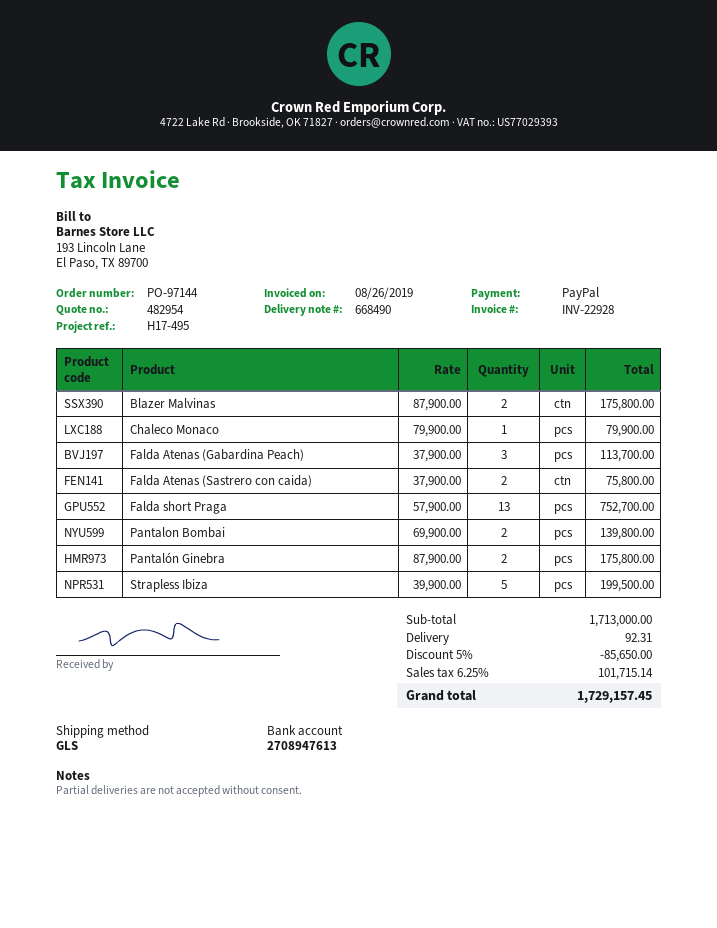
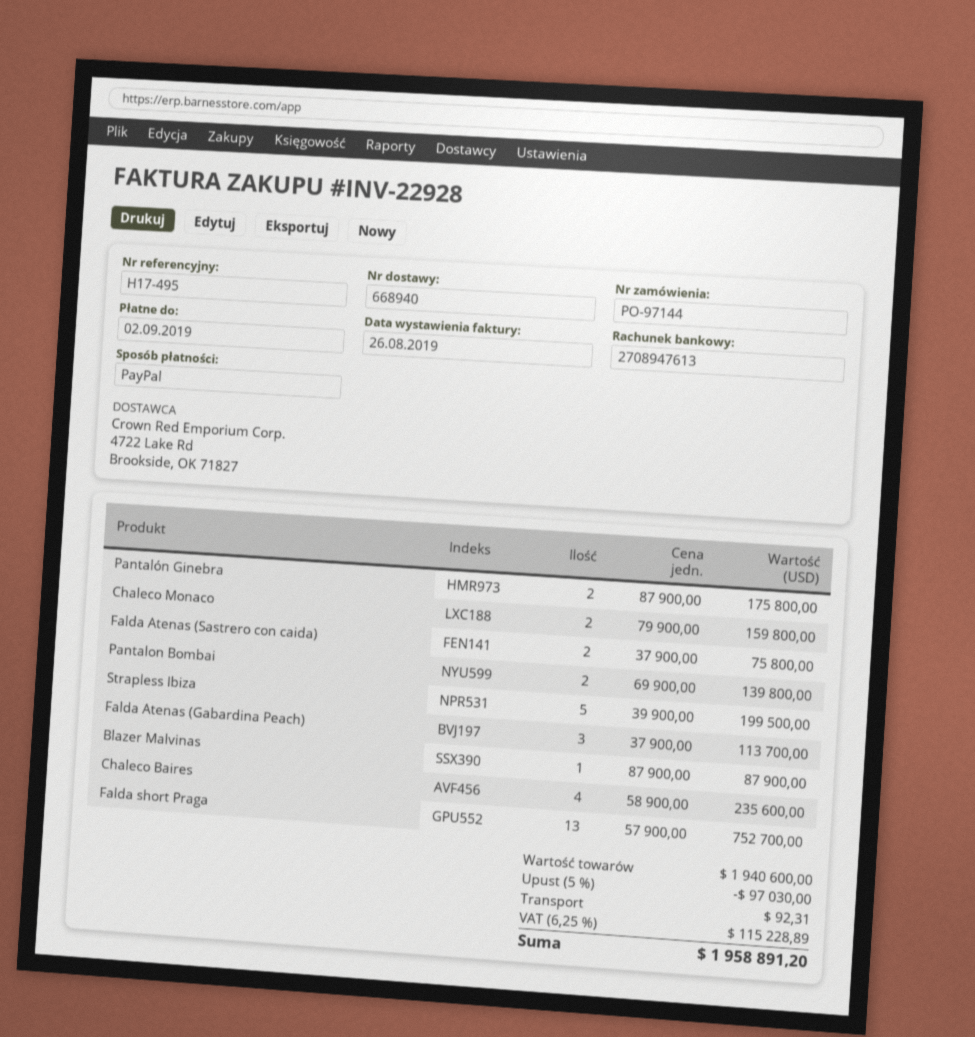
delivery note number: 668490 -> 668940
Blazer Malvinas: 2 x 87900.00 = 175800.00 -> 1 x 87900.00 = 87900.00
Chaleco Monaco: 1 x 79900.00 = 79900.00 -> 2 x 79900.00 = 159800.00
Chaleco Baires: none -> 4 x 58900.00 = 235600.00
subtotal: 1713000.00 -> 1940600.00
discount: 5% = 85650.00 -> 5% = 97030.00
tax: 6.25% = 101715.14 -> 6.25% = 115228.89
total: 1729157.45 -> 1958891.20

